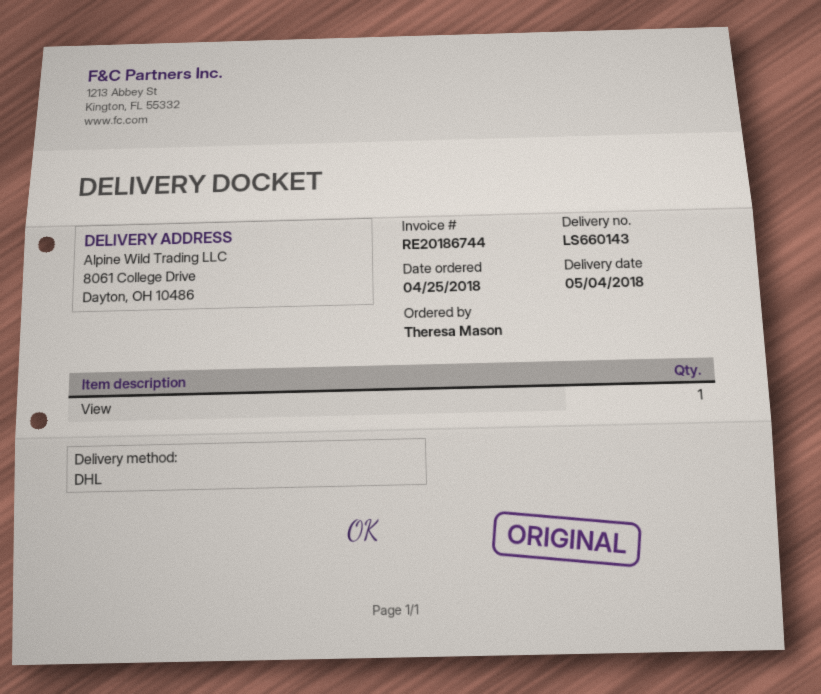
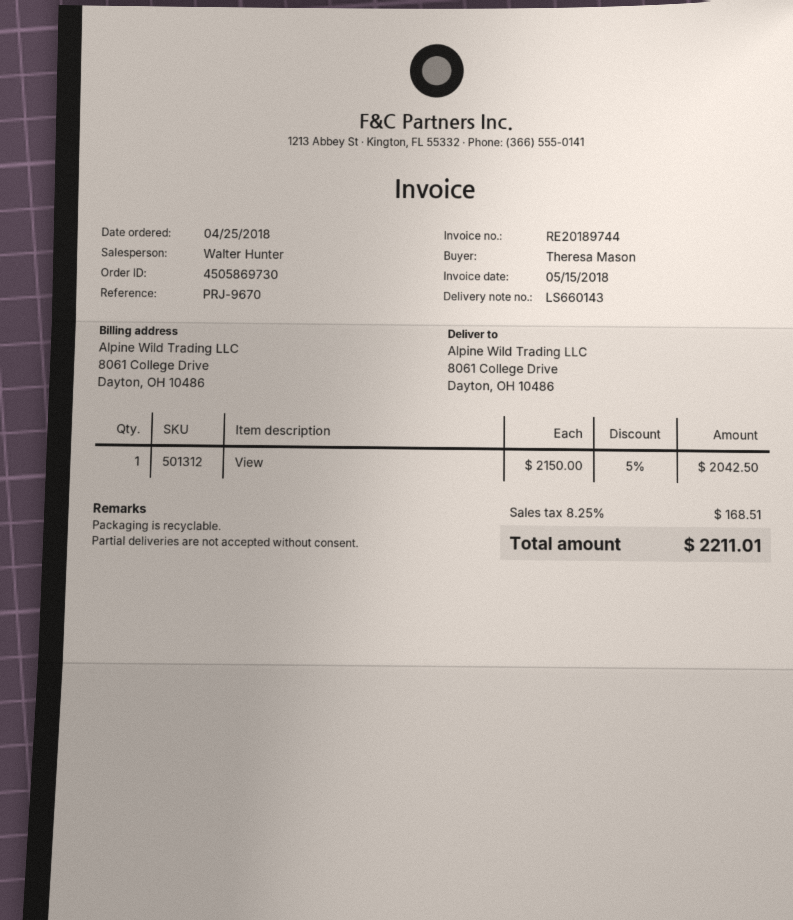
invoice number: RE20186744 -> RE20189744

